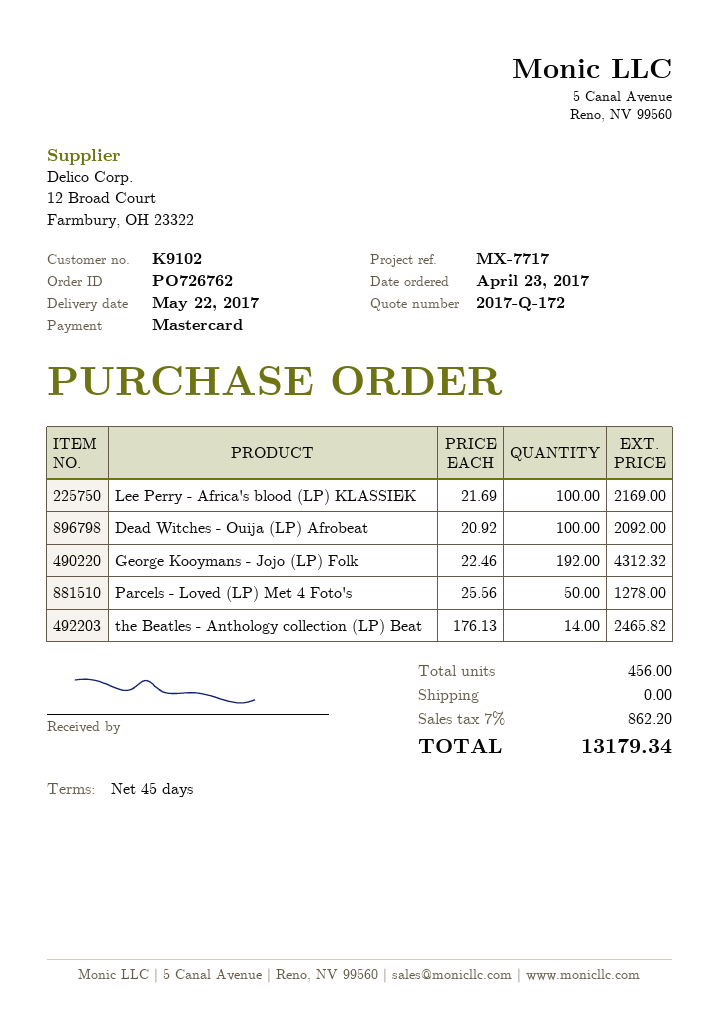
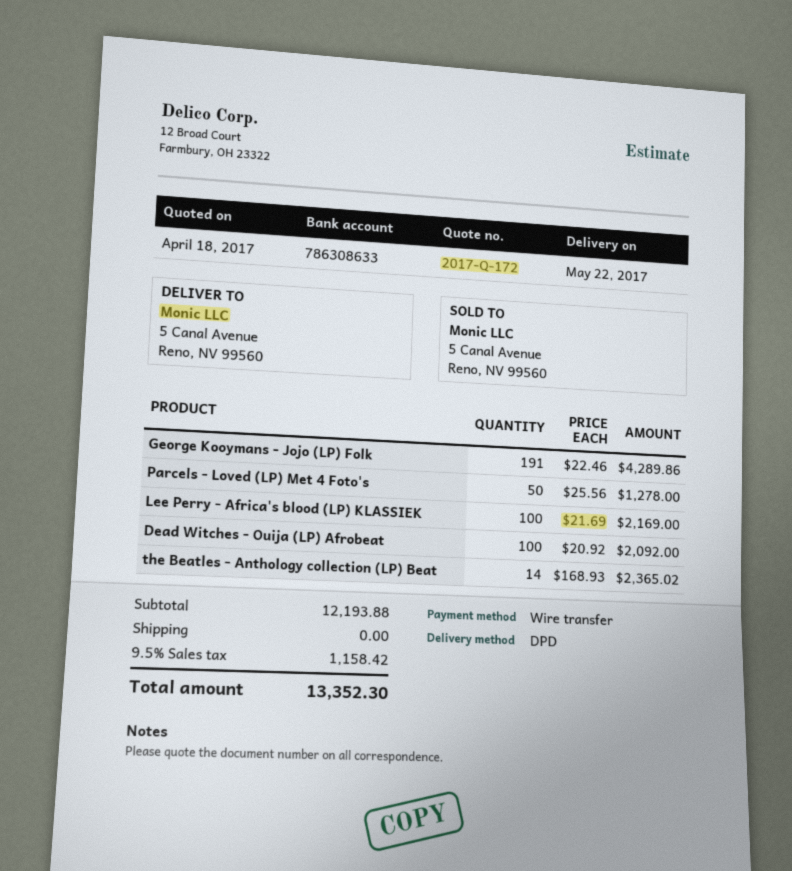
payment method: Mastercard -> bank transfer
George Kooymans - Jojo (LP) Folk: 192 x 22.46 = 4312.32 -> 191 x 22.46 = 4289.86
the Beatles - Anthology collection (LP) Beat: 14 x 176.13 = 2465.82 -> 14 x 168.93 = 2365.02
tax: 7% = 862.20 -> 9.5% = 1158.42
total: 13179.34 -> 13352.30

